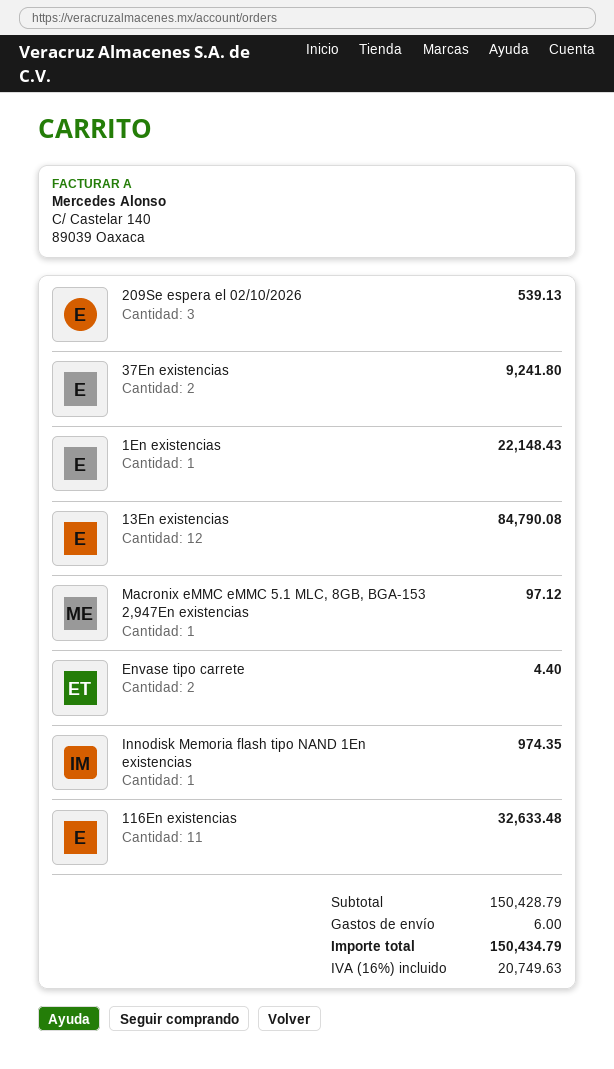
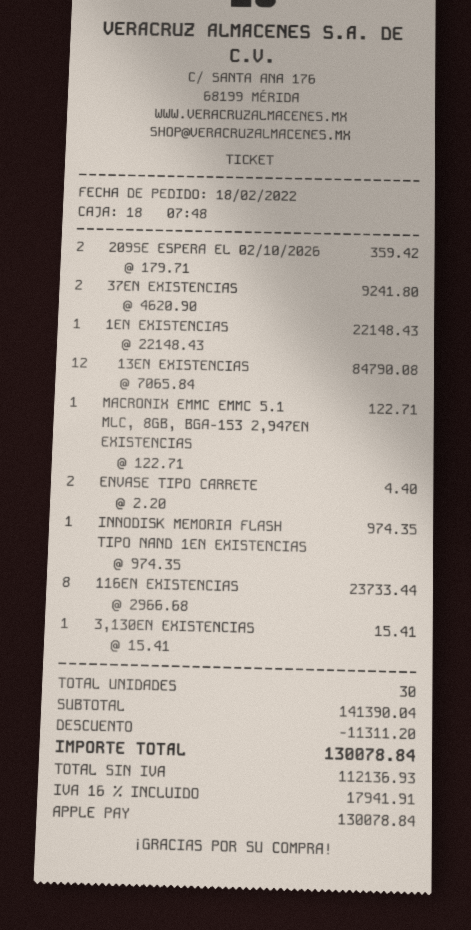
209Se espera el 02/10/2026: 3 for 539.13 -> 2 for 359.42
Macronix eMMC eMMC 5.1 MLC, 8GB, BGA-153 2,947En existencias: 1 for 97.12 -> 1 for 122.71
116En existencias: 11 for 32633.48 -> 8 for 23733.44
3,130EN EXISTENCIAS: none -> 1 for 15.41
subtotal: 150428.79 -> 141390.04
discount: none -> 11311.20
shipping: 6.00 -> none
tax: 16% = 20749.63 -> 16% = 17941.91
total: 150434.79 -> 130078.84

